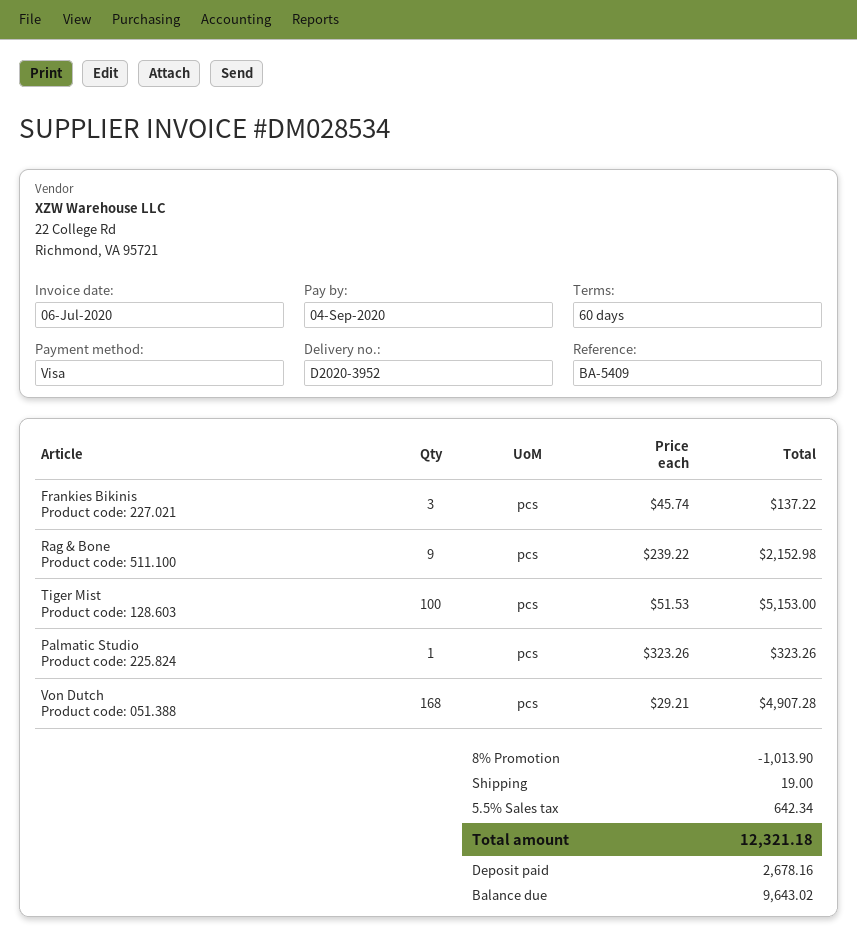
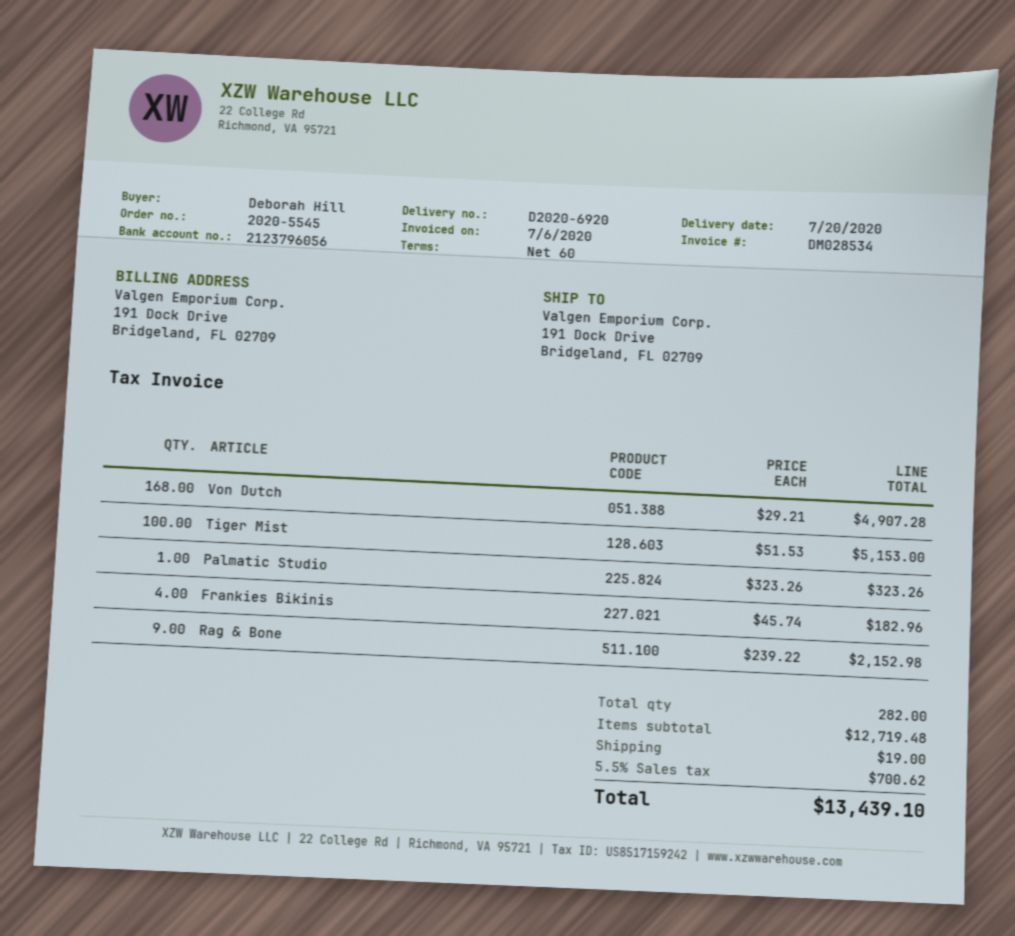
delivery note number: D2020-3952 -> D2020-6920
Frankies Bikinis: 3 x 45.74 = 137.22 -> 4 x 45.74 = 182.96
discount: 8% = 1013.90 -> none
tax: 5.5% = 642.34 -> 5.5% = 700.62
total: 12321.18 -> 13439.10

